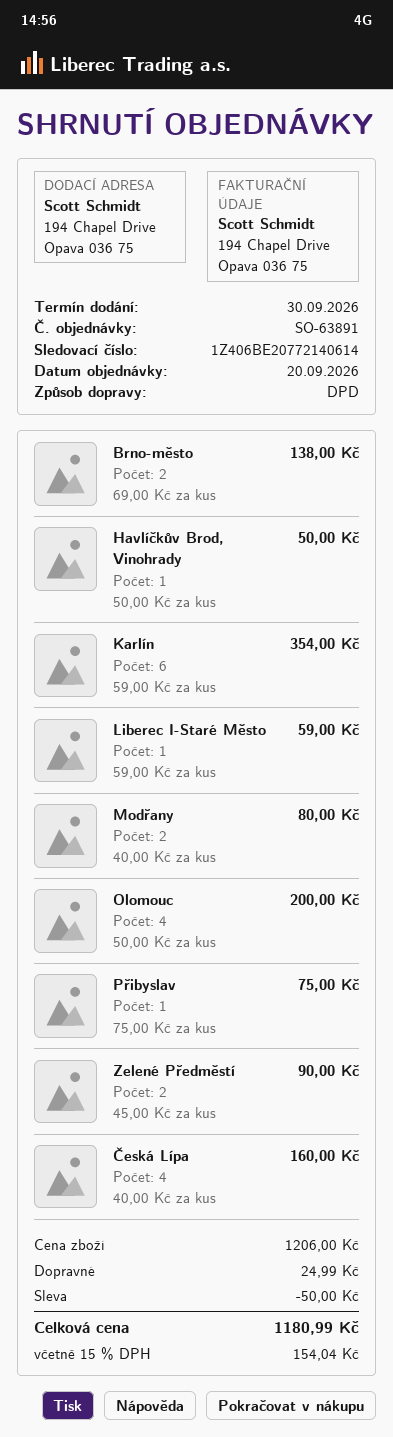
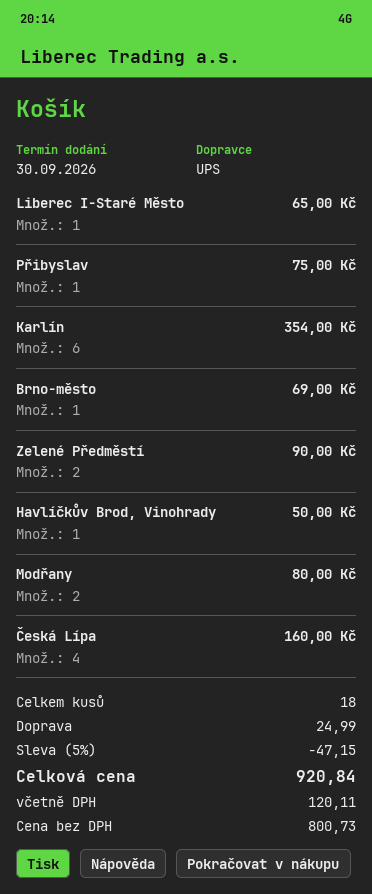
shipping method: DPD -> UPS
Brno-město: 2 for 138.00 -> 1 for 69.00
Liberec I-Staré Město: 1 for 59.00 -> 1 for 65.00
Olomouc: 4 for 200.00 -> none
discount: 50.00 -> 47.15
tax: 154.04 -> 120.11
total: 1180.99 -> 920.84

